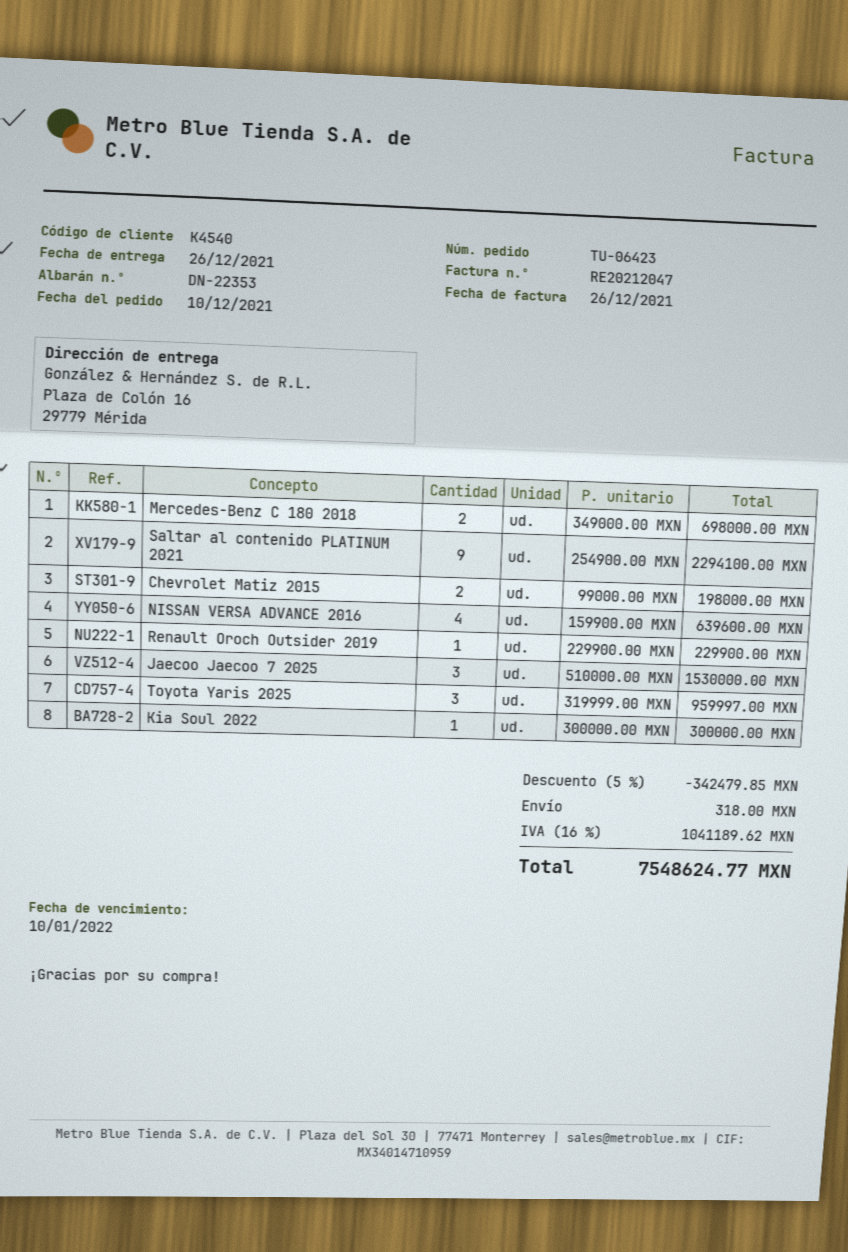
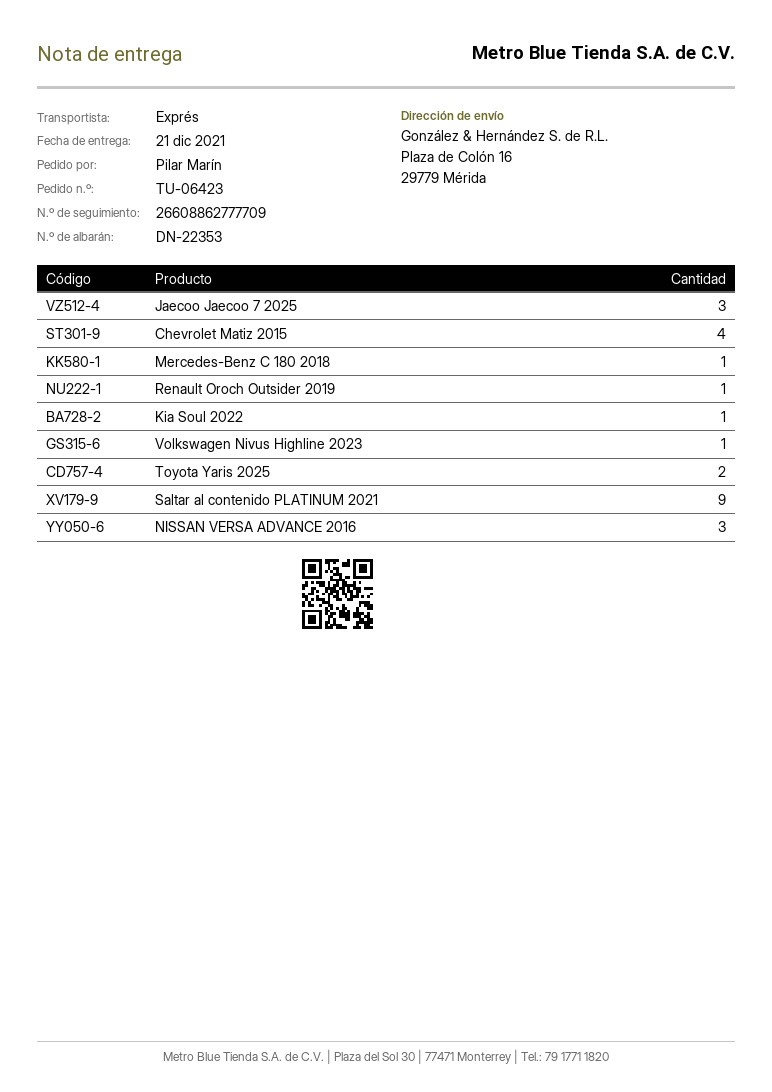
delivery date: 2021-12-26 -> 2021-12-21
Mercedes-Benz C 180 2018: 2 -> 1
Chevrolet Matiz 2015: 2 -> 4
NISSAN VERSA ADVANCE 2016: 4 -> 3
Toyota Yaris 2025: 3 -> 2
Volkswagen Nivus Highline 2023: none -> 1

